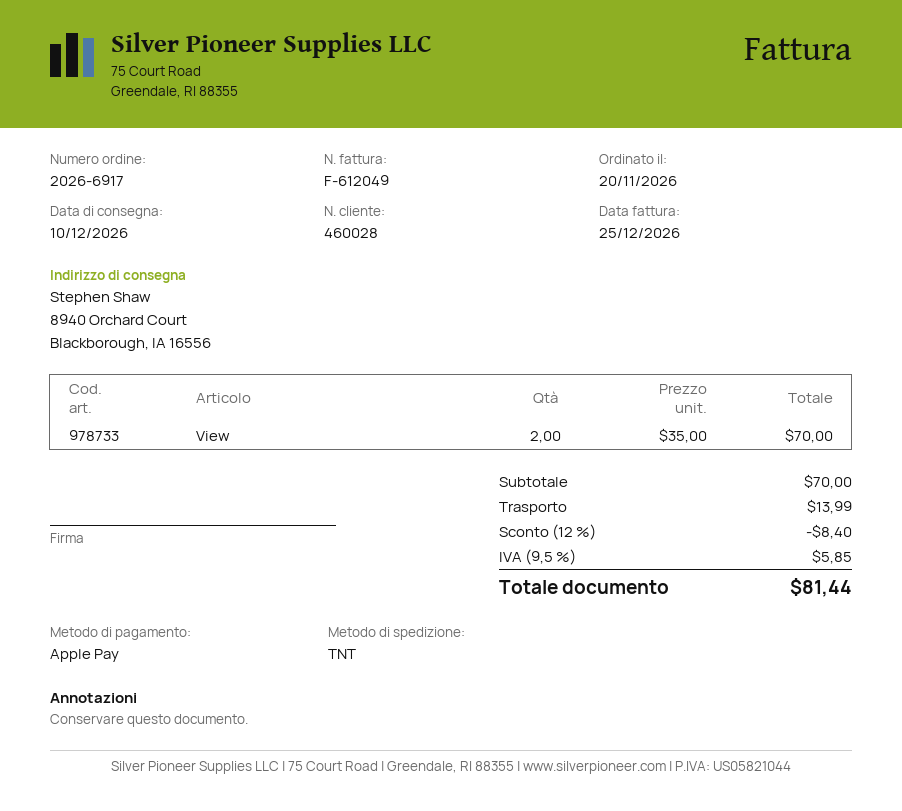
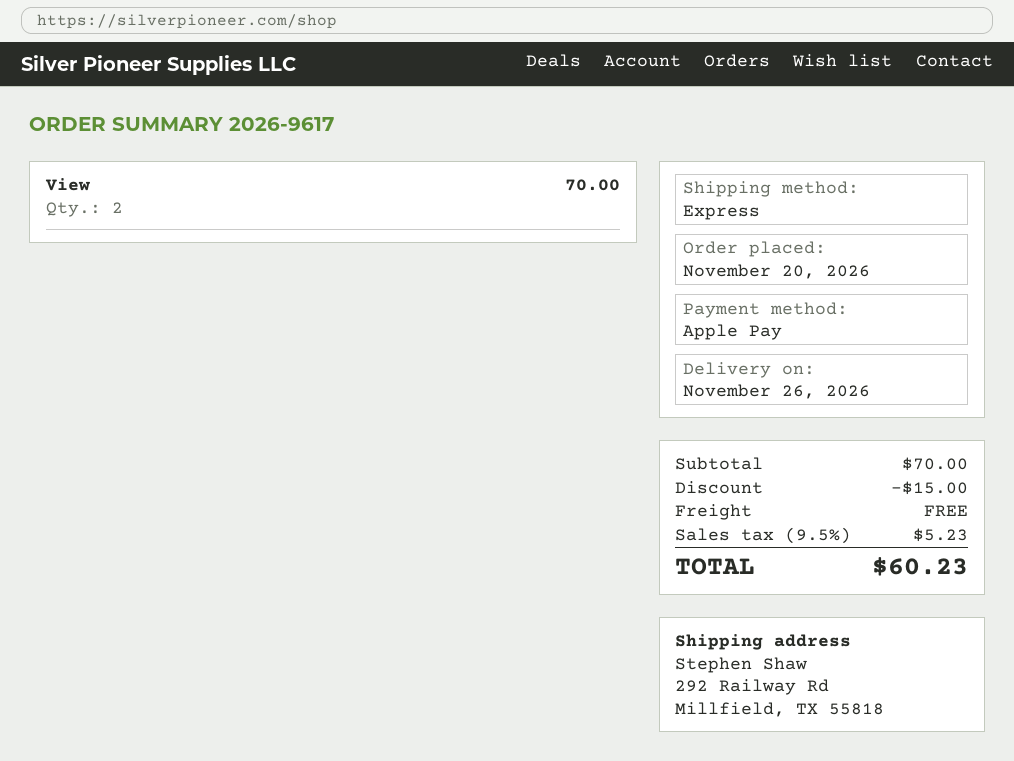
order number: 2026-6917 -> 2026-9617
delivery date: 2026-12-10 -> 2026-11-26
shipping method: TNT -> express
ship to: 8940 Orchard Court, Blackborough, IA 16556 -> 292 Railway Rd, Millfield, TX 55818
discount: 8.40 -> 15.00
shipping: 13.99 -> 0.00
tax: 9.5% = 5.85 -> 9.5% = 5.23
total: 81.44 -> 60.23

